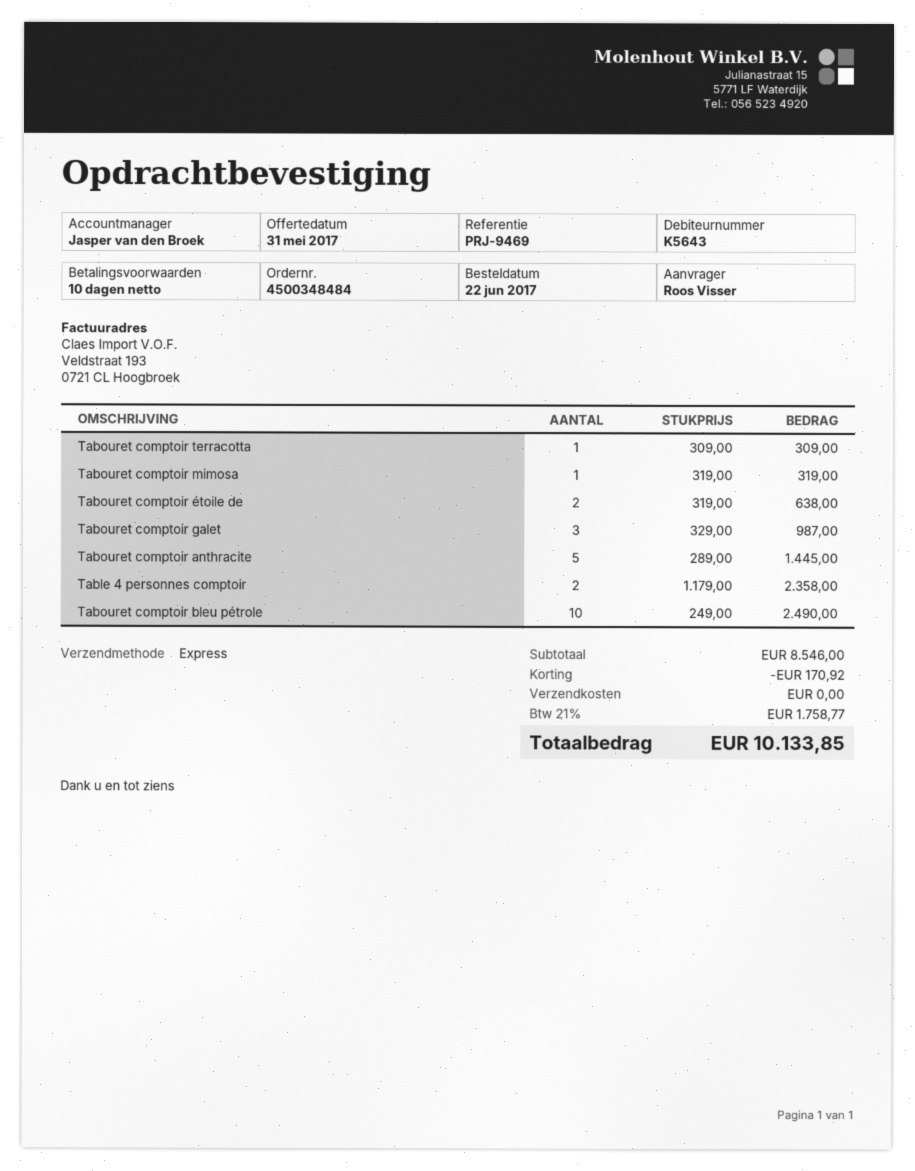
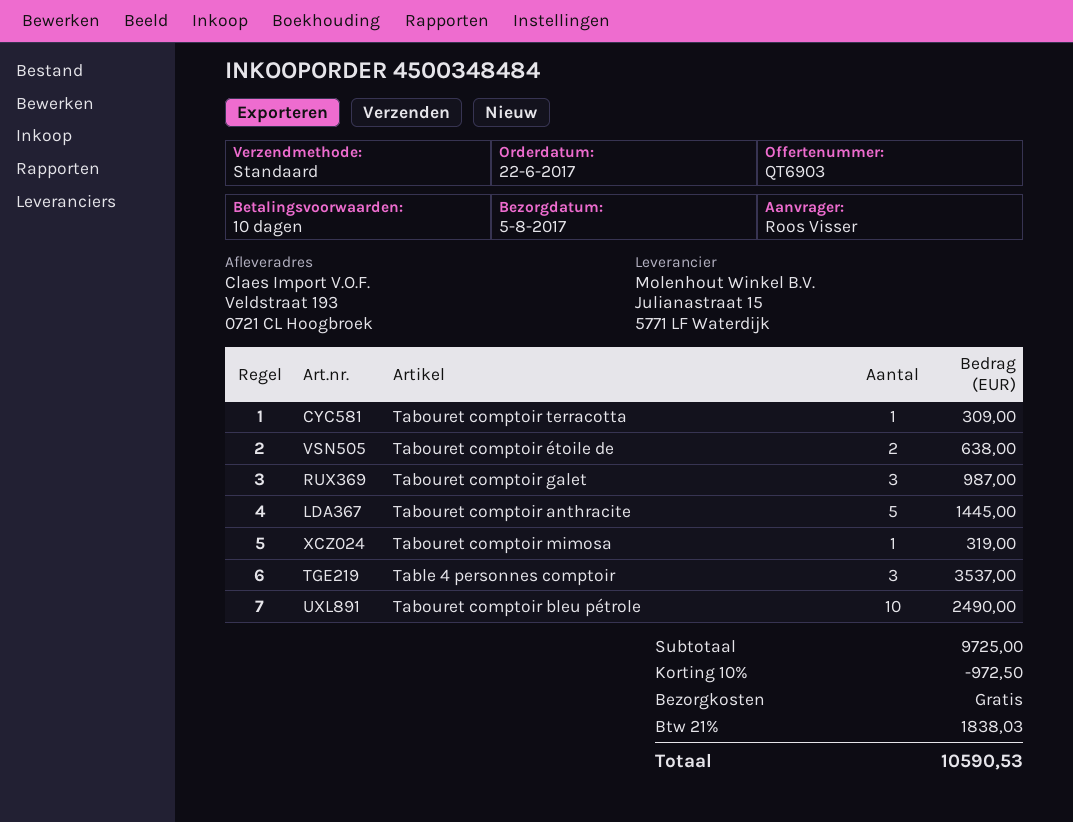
shipping method: express -> standard
Table 4 personnes comptoir: 2 for 2358.00 -> 3 for 3537.00
subtotal: 8546.00 -> 9725.00
discount: 170.92 -> 972.50
tax: 21% = 1758.77 -> 21% = 1838.03
total: 10133.85 -> 10590.53

